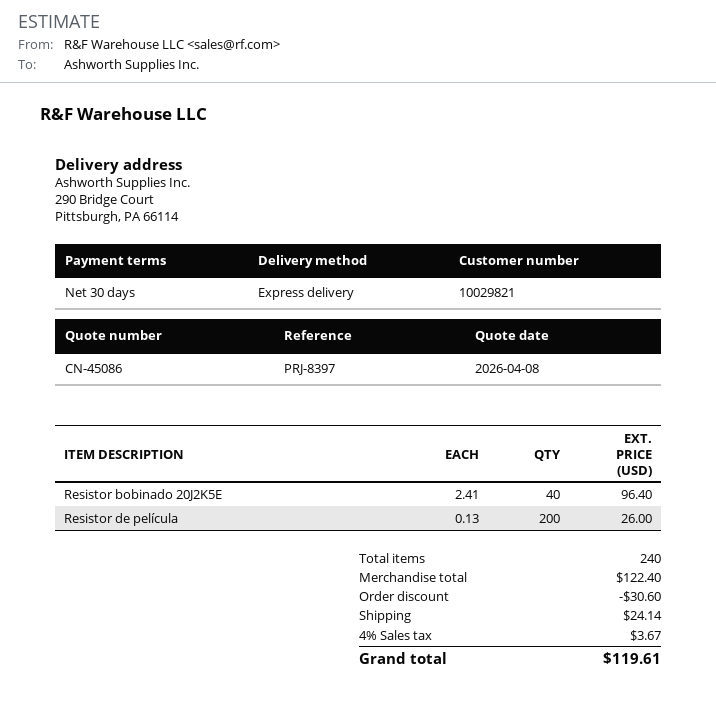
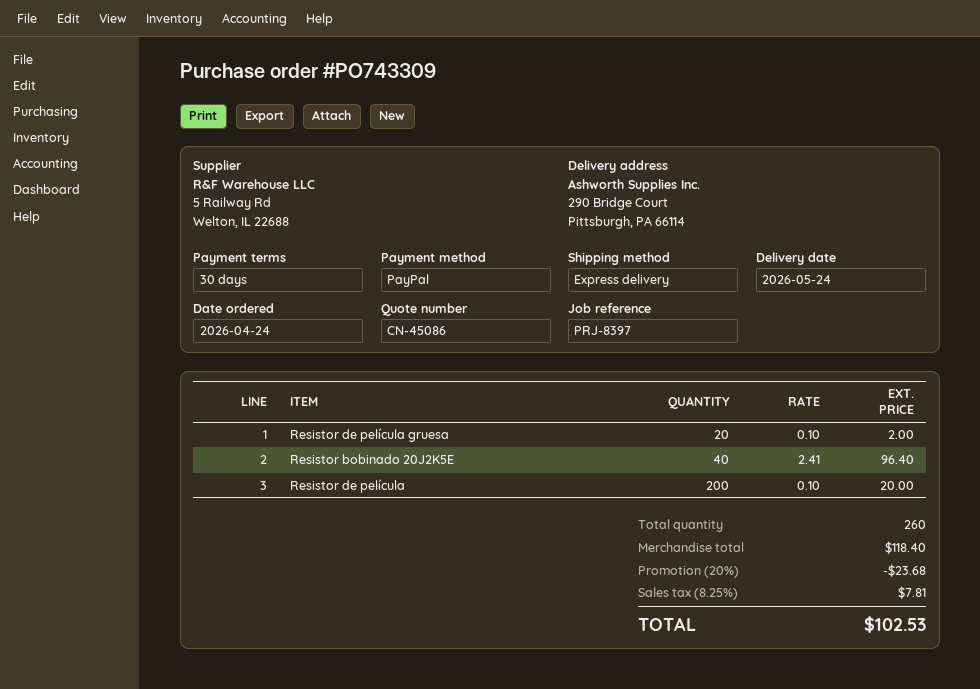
Resistor de película: 200 x 0.13 = 26.00 -> 200 x 0.10 = 20.00
Resistor de película gruesa: none -> 20 x 0.10 = 2.00
total quantity: 240 -> 260
subtotal: 122.40 -> 118.40
discount: 30.60 -> 23.68
shipping: 24.14 -> none
tax: 4% = 3.67 -> 8.25% = 7.81
total: 119.61 -> 102.53

